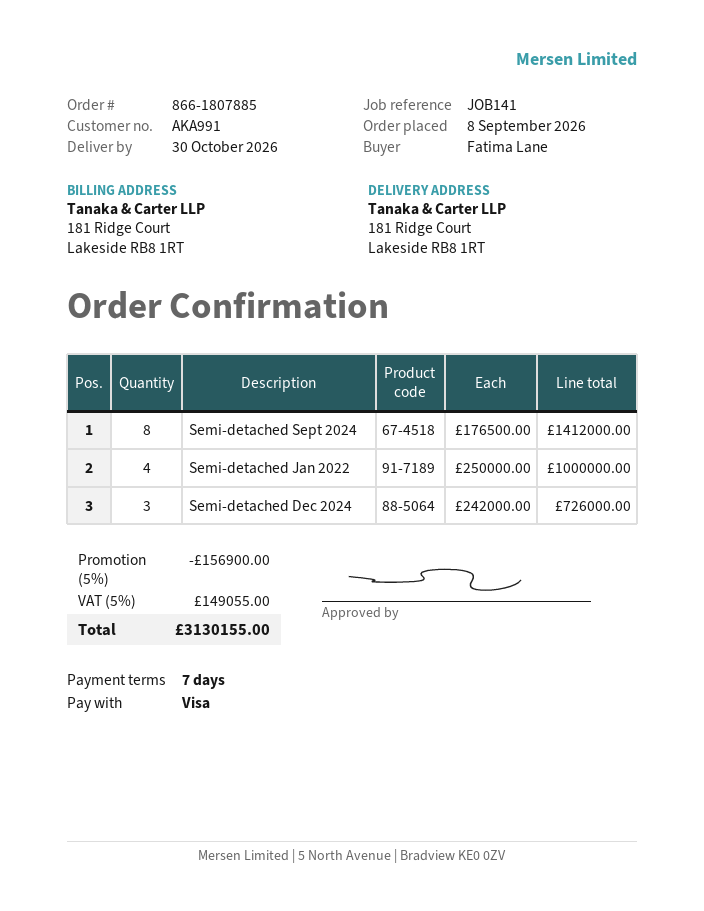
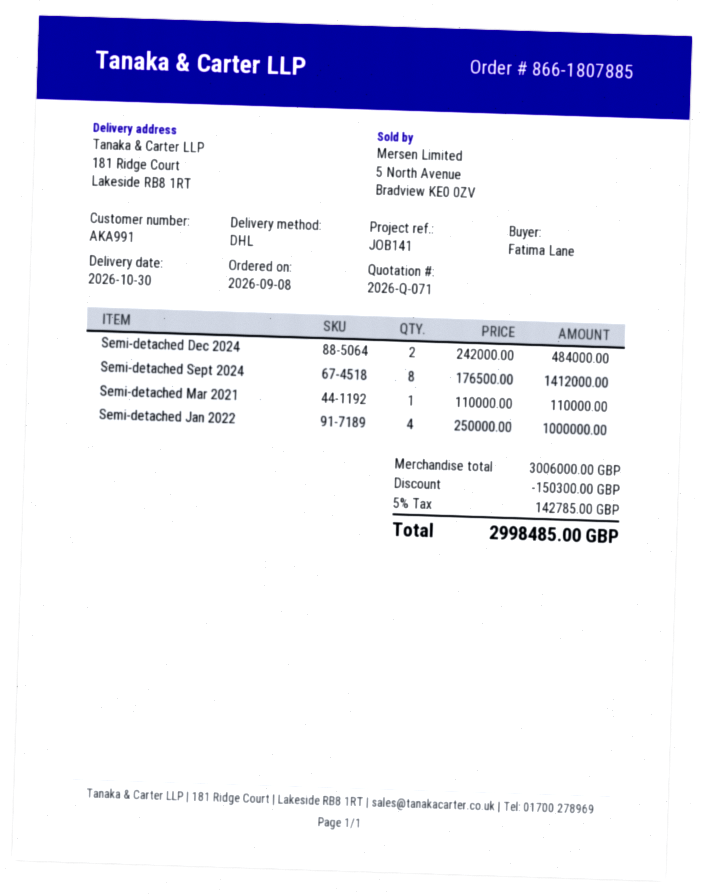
Semi-detached Dec 2024: 3 x 242000.00 = 726000.00 -> 2 x 242000.00 = 484000.00
Semi-detached Mar 2021: none -> 1 x 110000.00 = 110000.00
discount: 156900.00 -> 150300.00
tax: 5% = 149055.00 -> 5% = 142785.00
total: 3130155.00 -> 2998485.00

